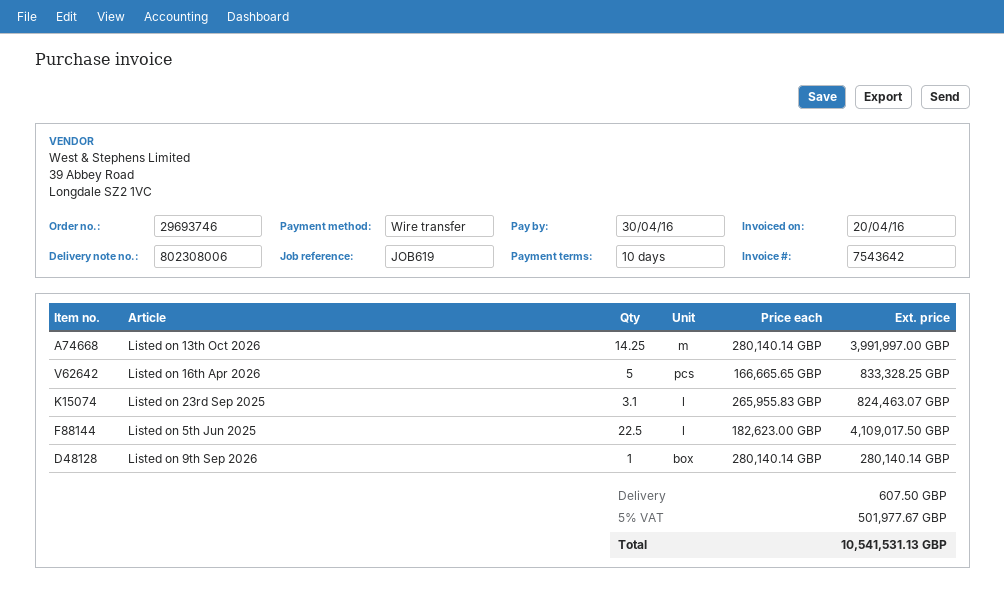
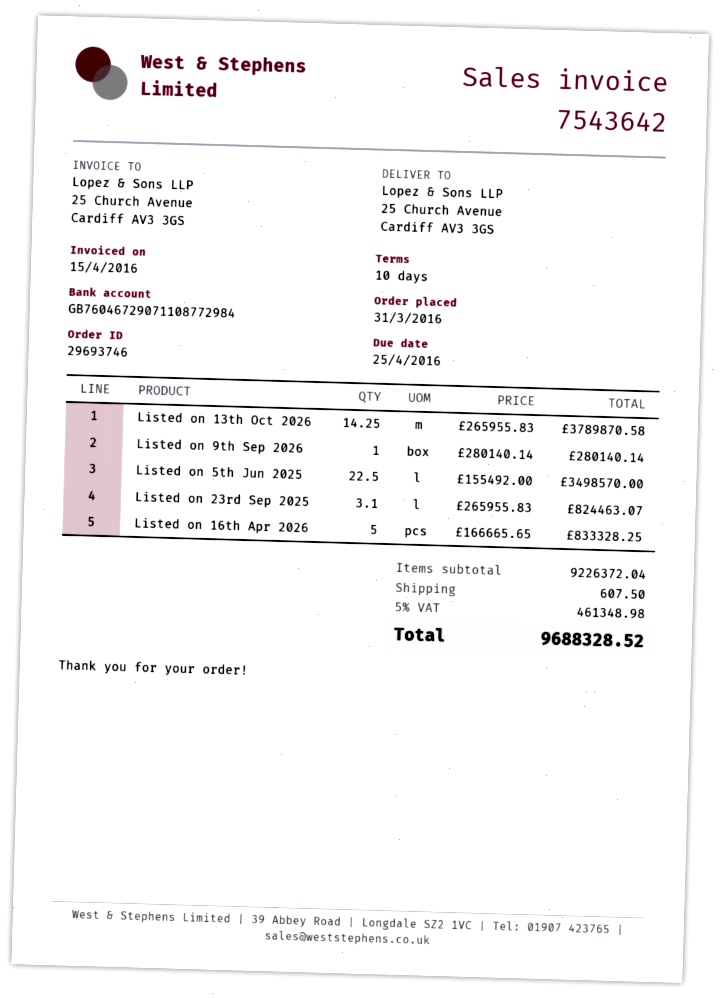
invoice date: 2016-04-20 -> 2016-04-15
due date: 2016-04-30 -> 2016-04-25
Listed on 13th Oct 2026: 14.25 x 280140.14 = 3991997.00 -> 14.25 x 265955.83 = 3789870.58
Listed on 5th Jun 2025: 22.5 x 182623.00 = 4109017.50 -> 22.5 x 155492.00 = 3498570.00
tax: 5% = 501977.67 -> 5% = 461348.98
total: 10541531.13 -> 9688328.52

